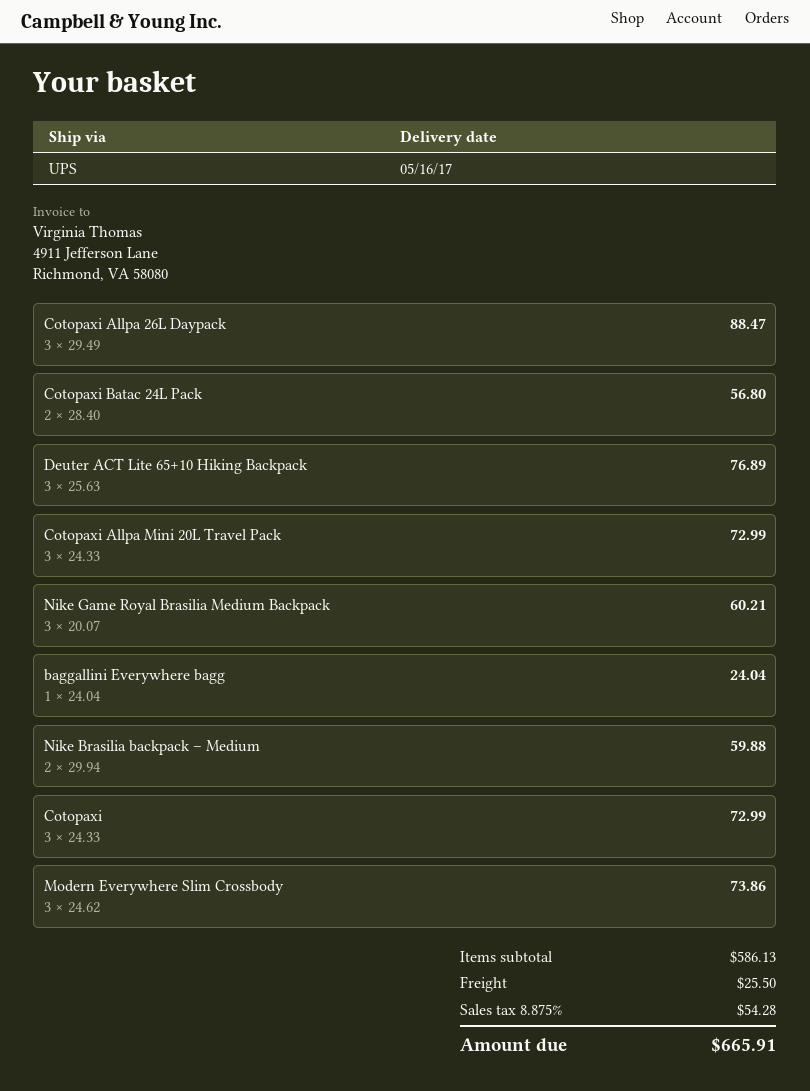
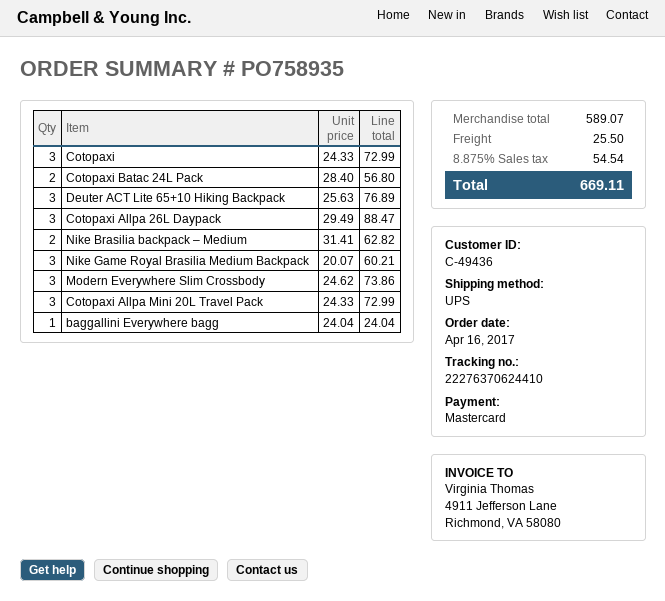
Nike Brasilia backpack – Medium: 2 x 29.94 = 59.88 -> 2 x 31.41 = 62.82
subtotal: 586.13 -> 589.07
tax: 8.875% = 54.28 -> 8.875% = 54.54
total: 665.91 -> 669.11

